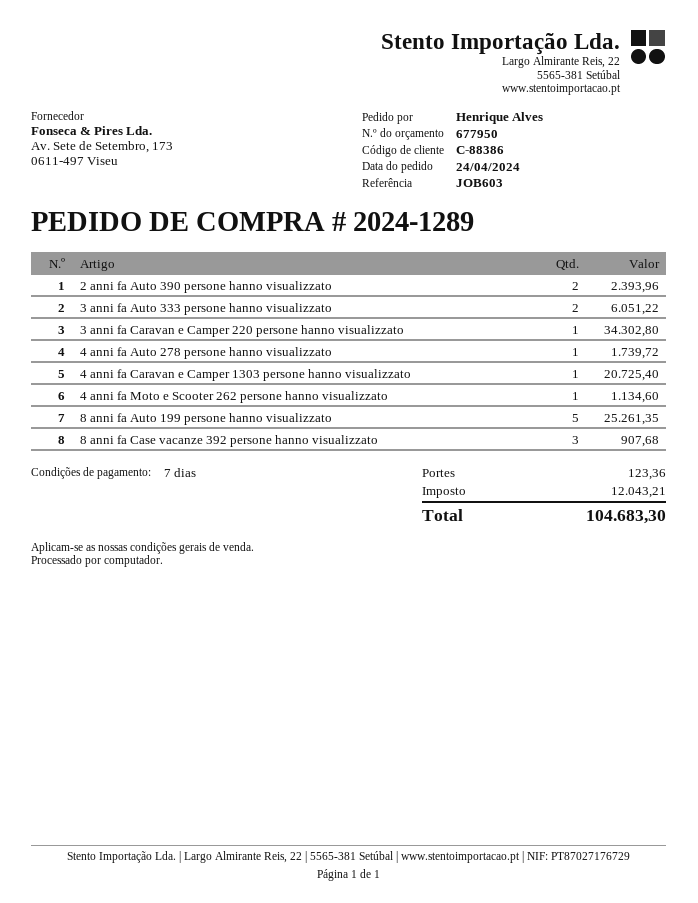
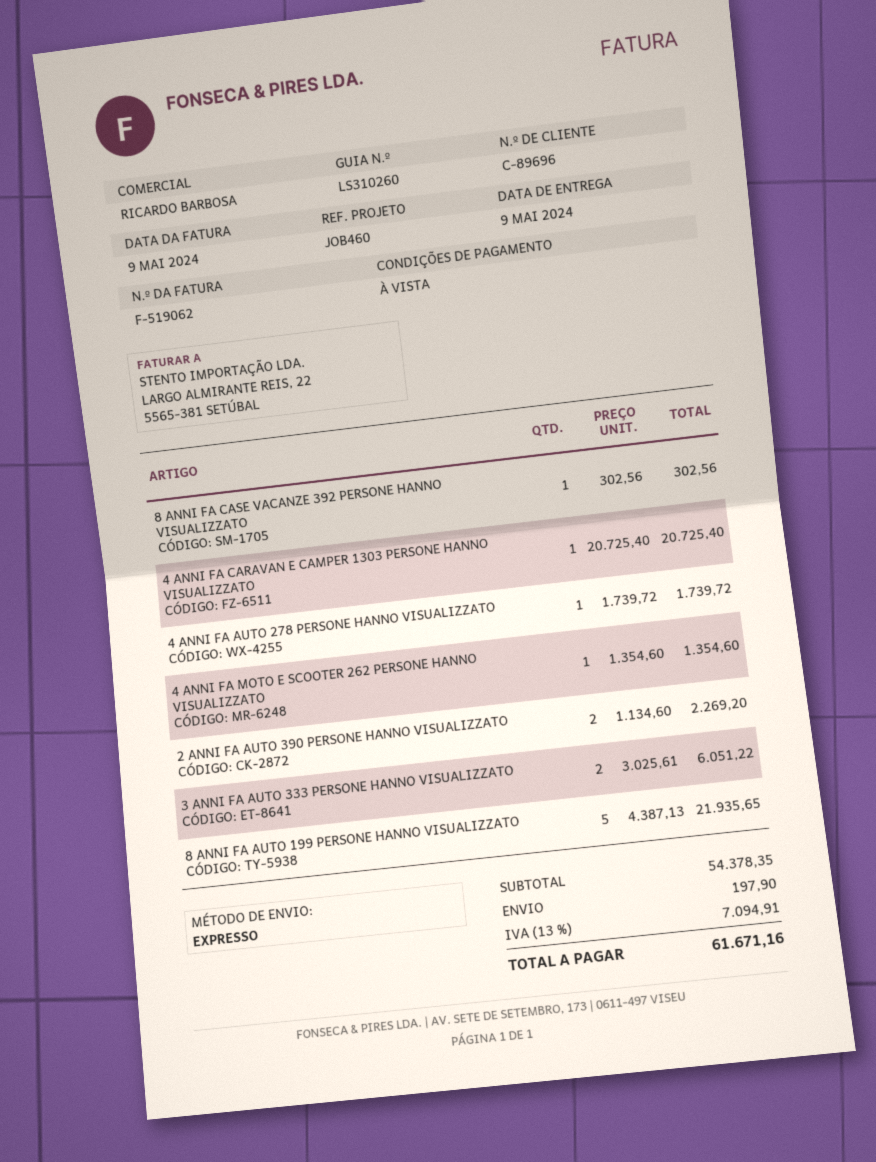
payment terms: 7 days -> on receipt
customer number: C-88386 -> C-89696
reference: JOB603 -> JOB460
2 anni fa Auto 390 persone hanno visualizzato: 2 for 2393.96 -> 2 for 2269.20
3 anni fa Caravan e Camper 220 persone hanno visualizzato: 1 for 34302.80 -> none
4 anni fa Moto e Scooter 262 persone hanno visualizzato: 1 for 1134.60 -> 1 for 1354.60
8 anni fa Auto 199 persone hanno visualizzato: 5 for 25261.35 -> 5 for 21935.65
8 anni fa Case vacanze 392 persone hanno visualizzato: 3 for 907.68 -> 1 for 302.56
shipping: 123.36 -> 197.90
tax: 12043.21 -> 7094.91
total: 104683.30 -> 61671.16

